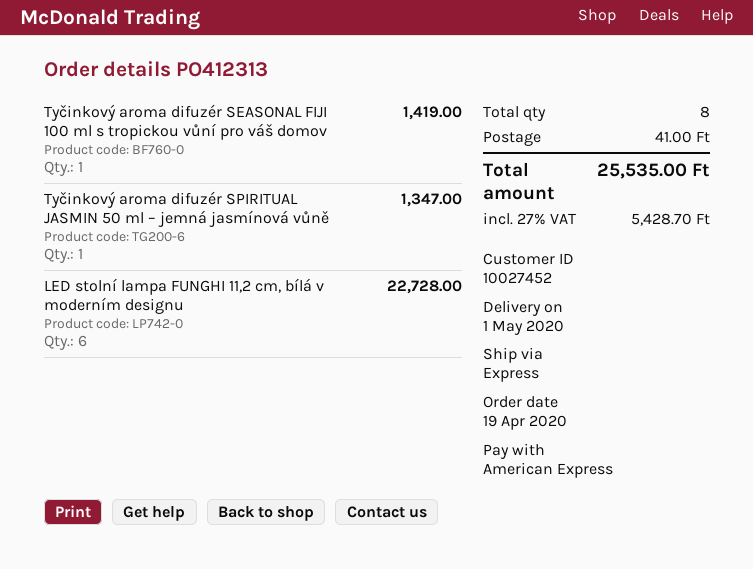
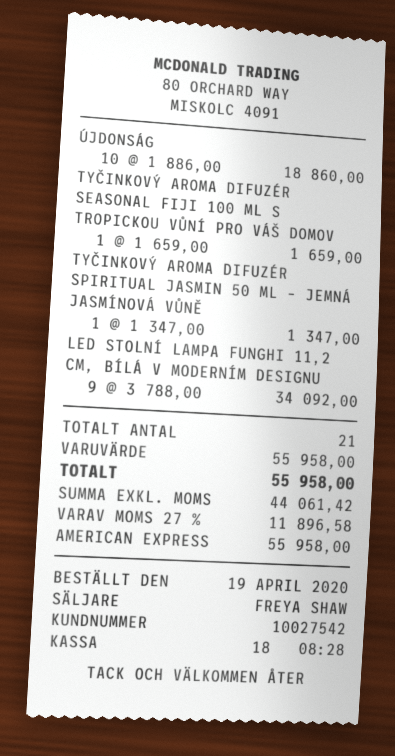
customer number: 10027452 -> 10027542
Tyčinkový aroma difuzér SEASONAL FIJI 100 ml s tropickou vůní pro váš domov: 1 for 1419.00 -> 1 for 1659.00
LED stolní lampa FUNGHI 11,2 cm, bílá v moderním designu: 6 for 22728.00 -> 9 for 34092.00
ÚJDONSÁG: none -> 10 for 18860.00
total quantity: 8 -> 21
shipping: 41.00 -> none
tax: 27% = 5428.70 -> 27% = 11896.58
total: 25535.00 -> 55958.00

